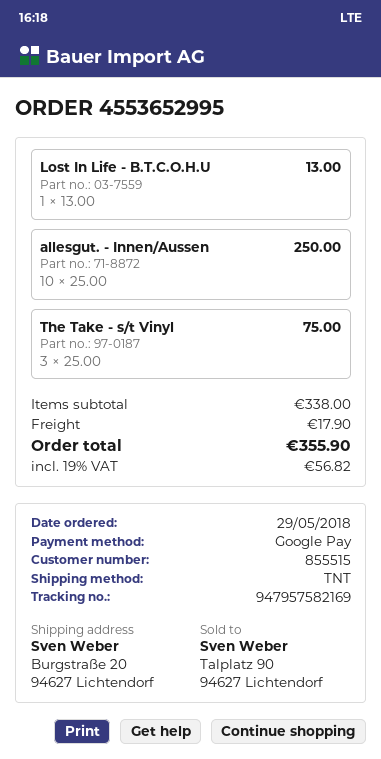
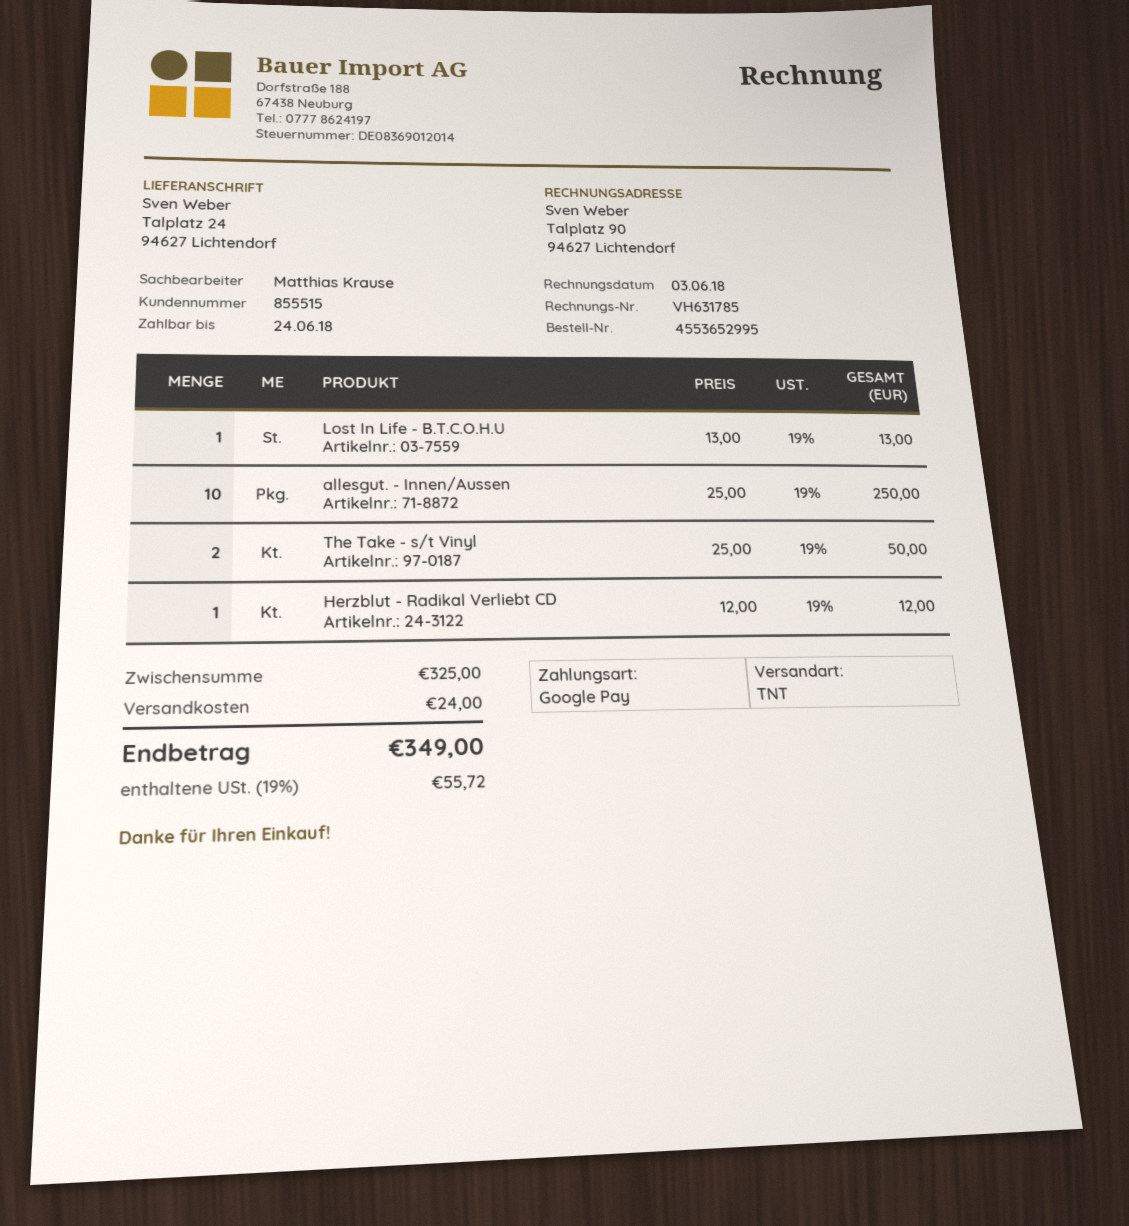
ship to: Burgstraße 20, 94627 Lichtendorf -> Talplatz 24, 94627 Lichtendorf
The Take - s/t Vinyl: 3 x 25.00 = 75.00 -> 2 x 25.00 = 50.00
Herzblut - Radikal Verliebt CD: none -> 1 x 12.00 = 12.00
subtotal: 338.00 -> 325.00
shipping: 17.90 -> 24.00
tax: 19% = 56.82 -> 19% = 55.72
total: 355.90 -> 349.00

